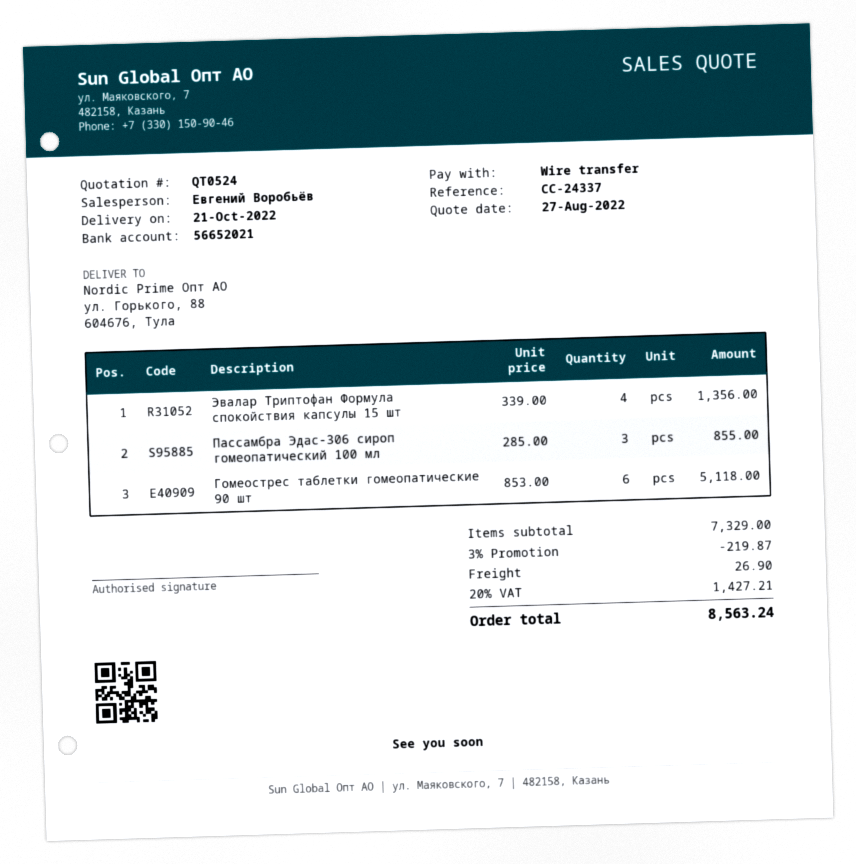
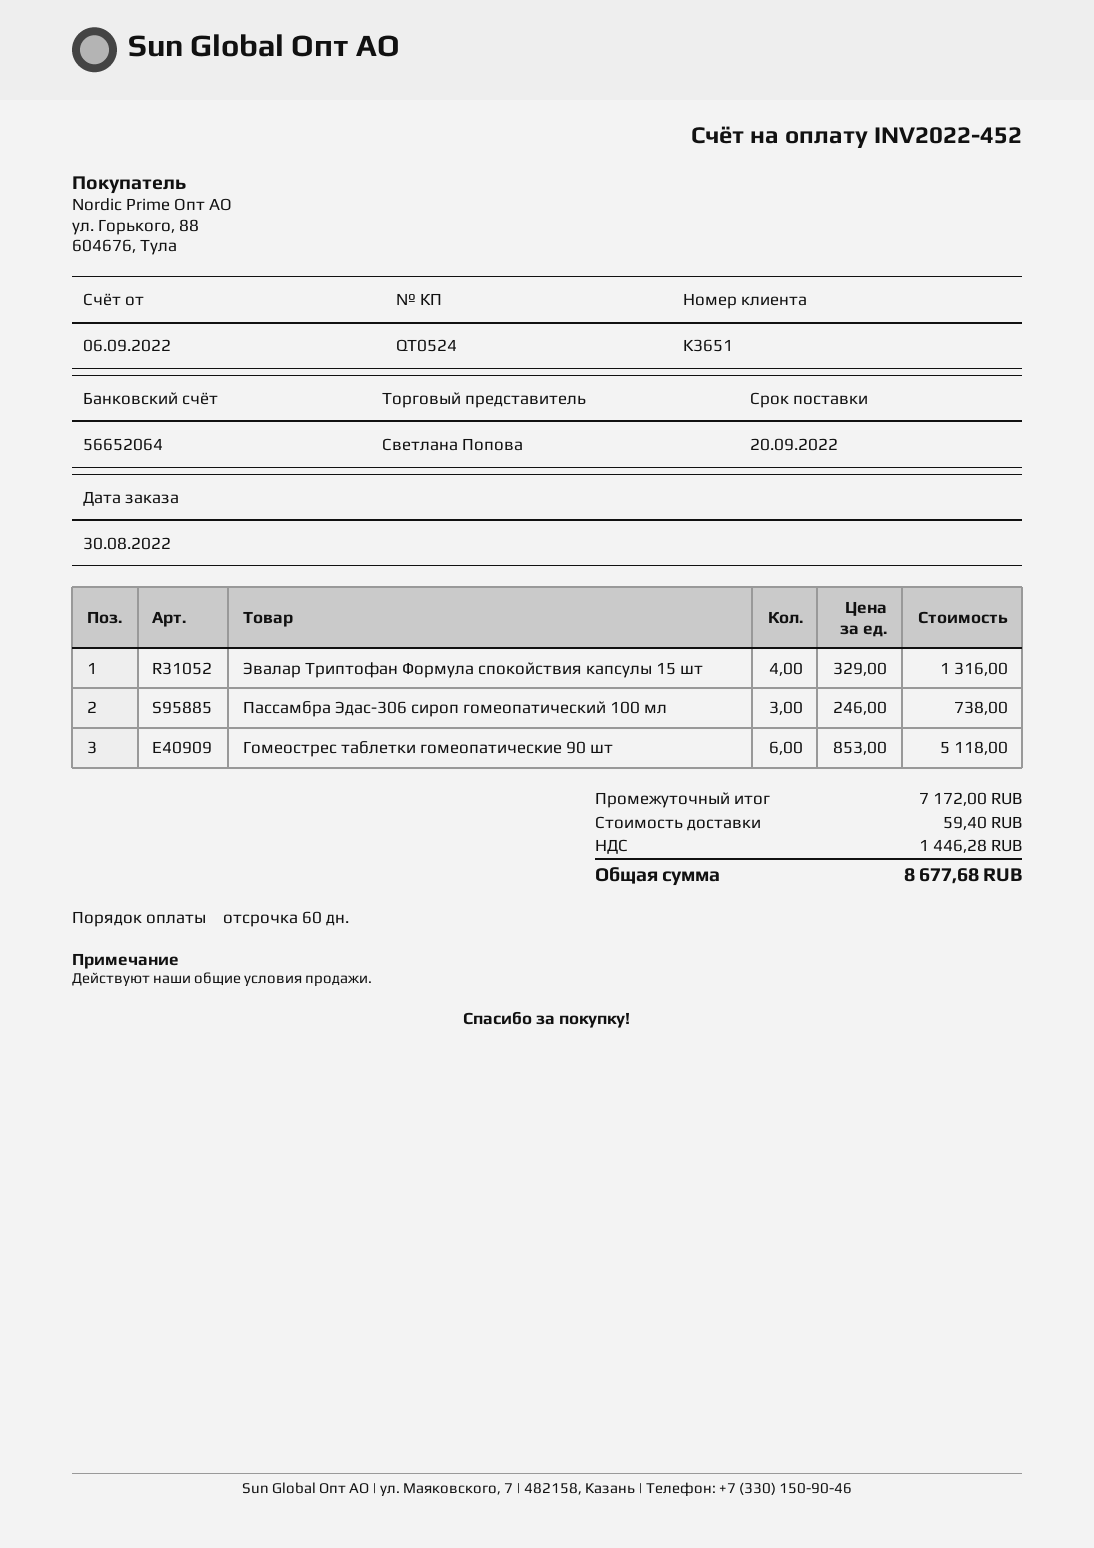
delivery date: 2022-10-21 -> 2022-09-20
sales rep: Евгений Воробьёв -> Светлана Попова
bank account: 56652021 -> 56652064
Эвалар Триптофан Формула спокойствия капсулы 15 шт: 4 x 339.00 = 1356.00 -> 4 x 329.00 = 1316.00
Пассамбра Эдас-306 сироп гомеопатический 100 мл: 3 x 285.00 = 855.00 -> 3 x 246.00 = 738.00
subtotal: 7329.00 -> 7172.00
discount: 3% = 219.87 -> none
shipping: 26.90 -> 59.40
tax: 1427.21 -> 1446.28
total: 8563.24 -> 8677.68

